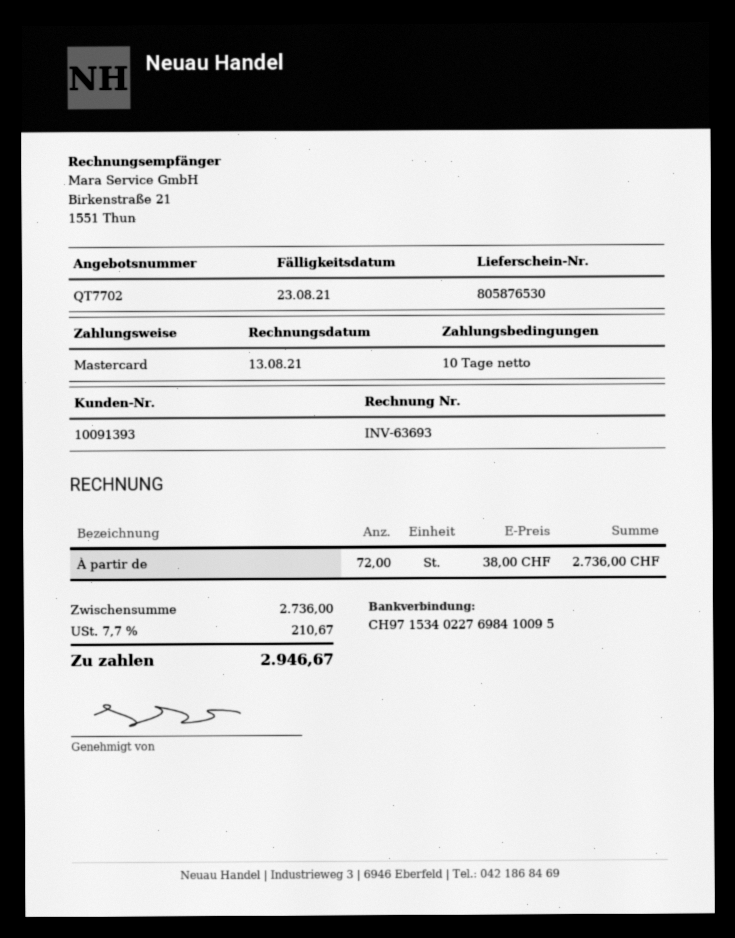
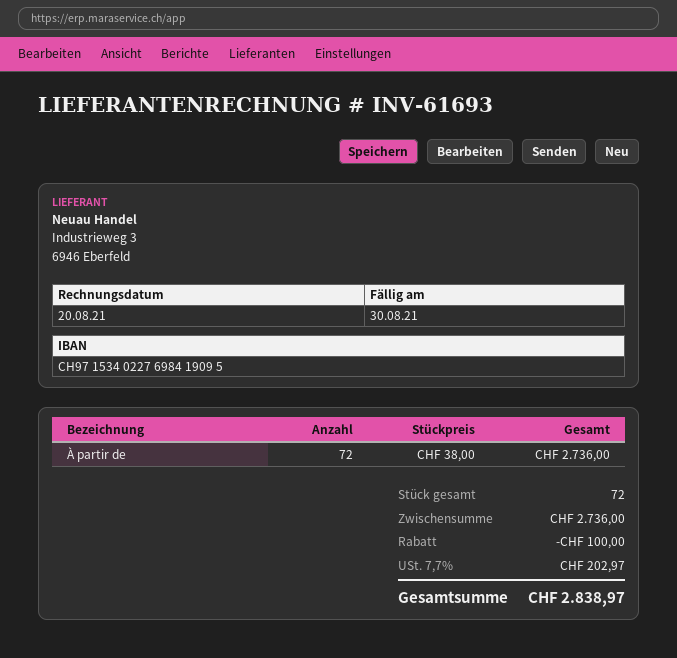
invoice number: INV-63693 -> INV-61693
invoice date: 2021-08-13 -> 2021-08-20
due date: 2021-08-23 -> 2021-08-30
bank account: CH9715340227698410095 -> CH9715340227698419095
discount: none -> 100.00
tax: 7.7% = 210.67 -> 7.7% = 202.97
total: 2946.67 -> 2838.97

